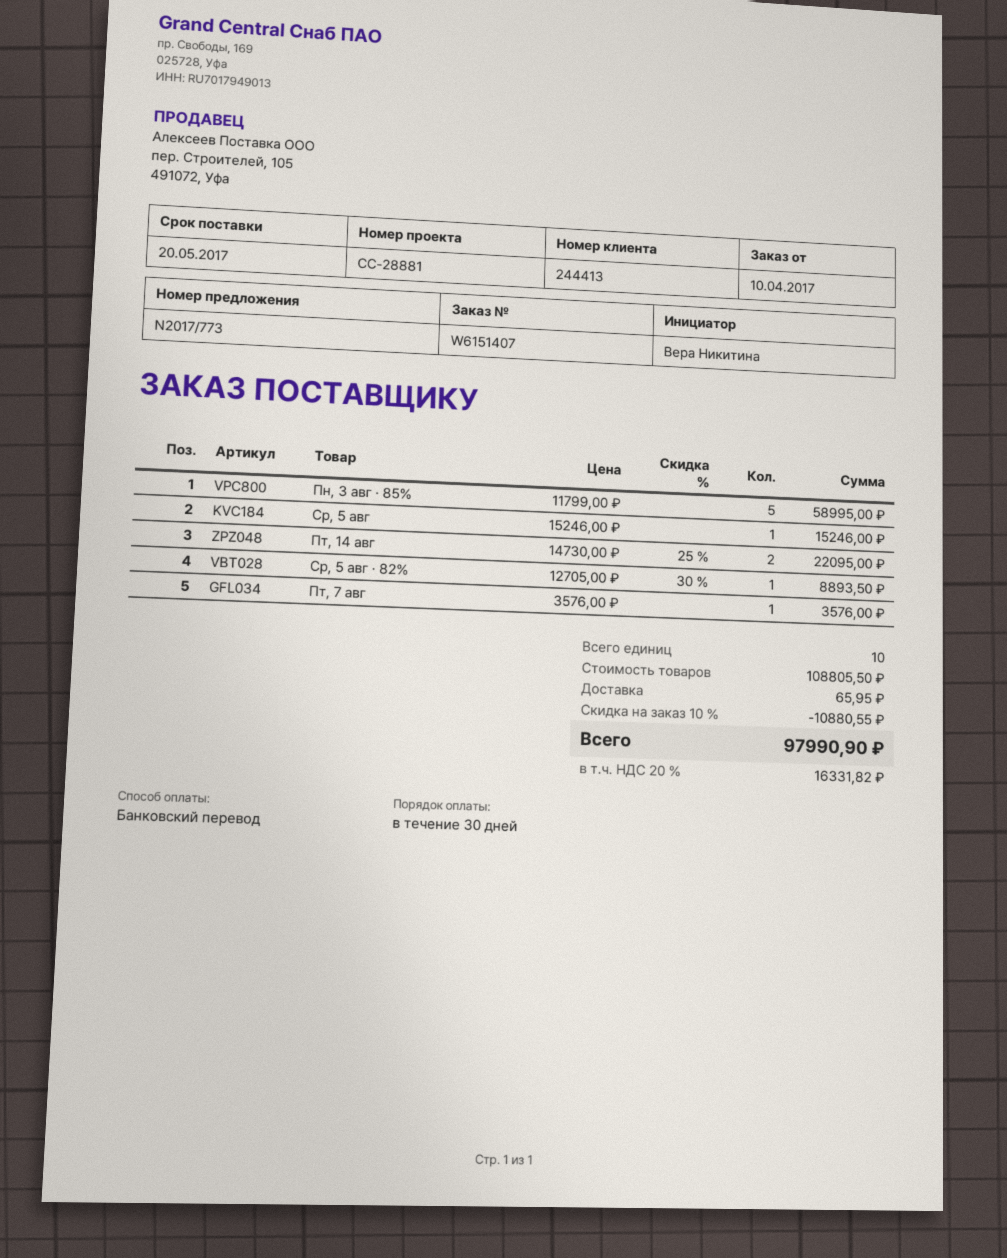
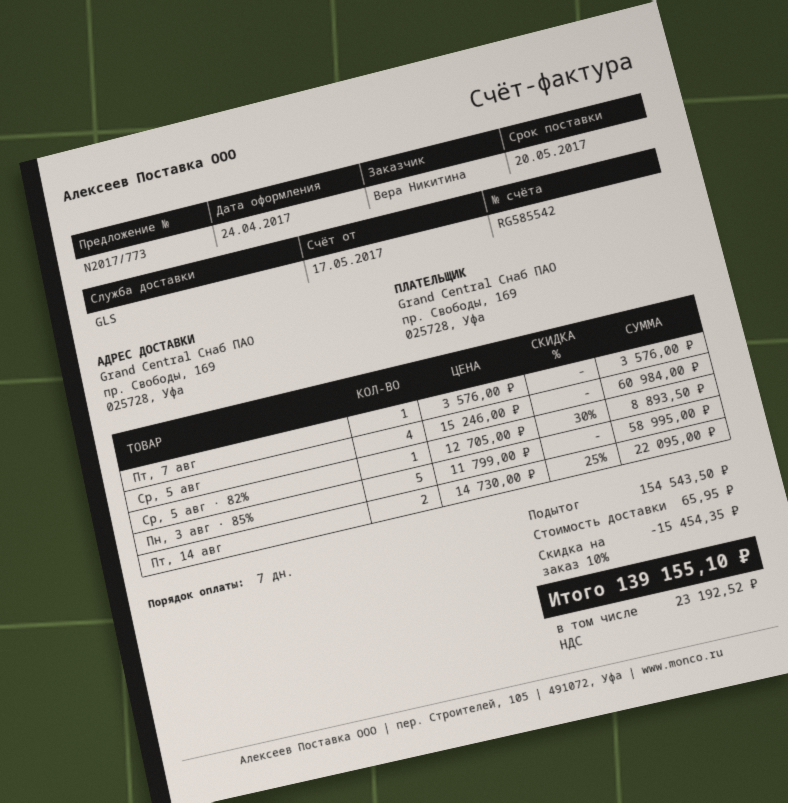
order date: 2017-04-10 -> 2017-04-24
payment terms: 30 days -> 7 days
Ср, 5 авг: 1 x 15246.00 = 15246.00 -> 4 x 15246.00 = 60984.00
subtotal: 108805.50 -> 154543.50
discount: 10% = 10880.55 -> 10% = 15454.35
tax: 16331.82 -> 23192.52
total: 97990.90 -> 139155.10

